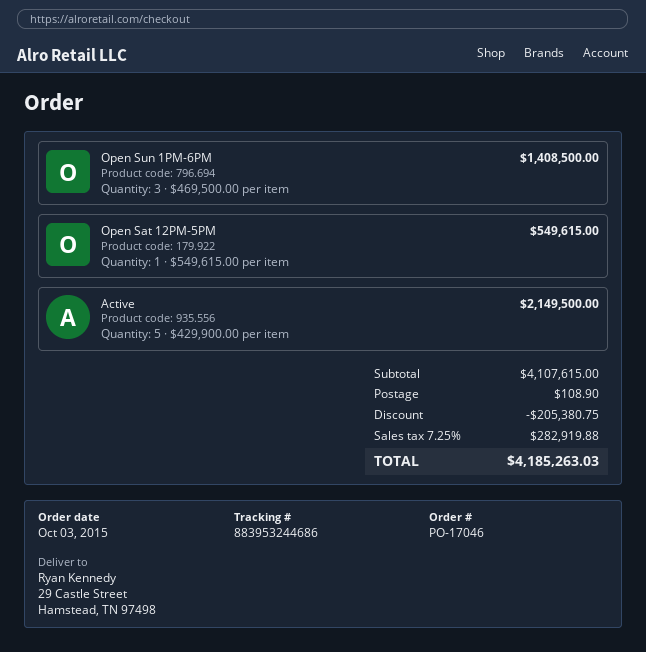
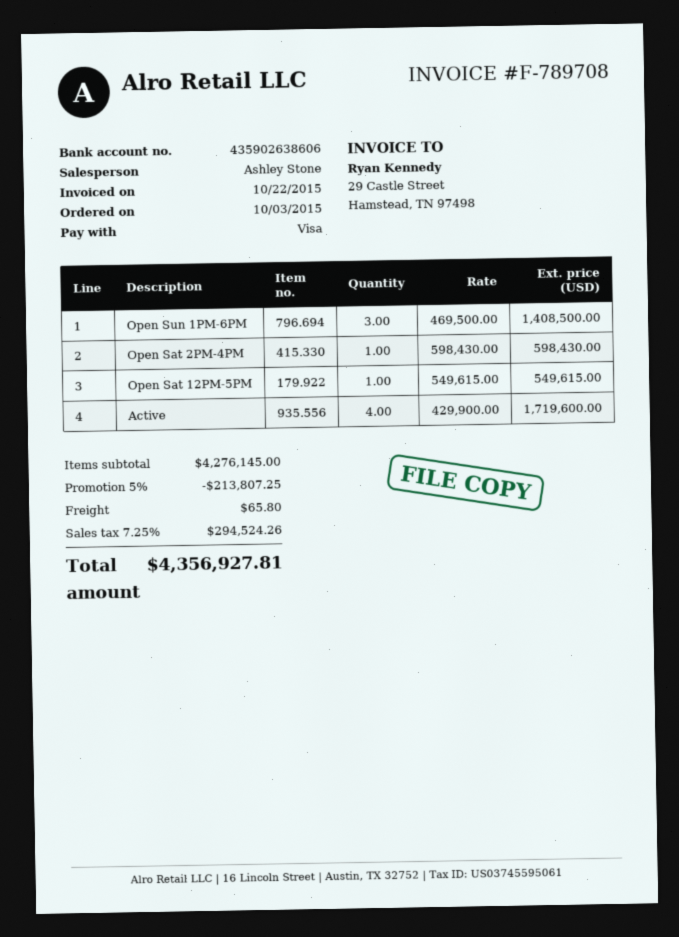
Active: 5 x 429900.00 = 2149500.00 -> 4 x 429900.00 = 1719600.00
Open Sat 2PM-4PM: none -> 1 x 598430.00 = 598430.00
subtotal: 4107615.00 -> 4276145.00
discount: 205380.75 -> 213807.25
shipping: 108.90 -> 65.80
tax: 7.25% = 282919.88 -> 7.25% = 294524.26
total: 4185263.03 -> 4356927.81

